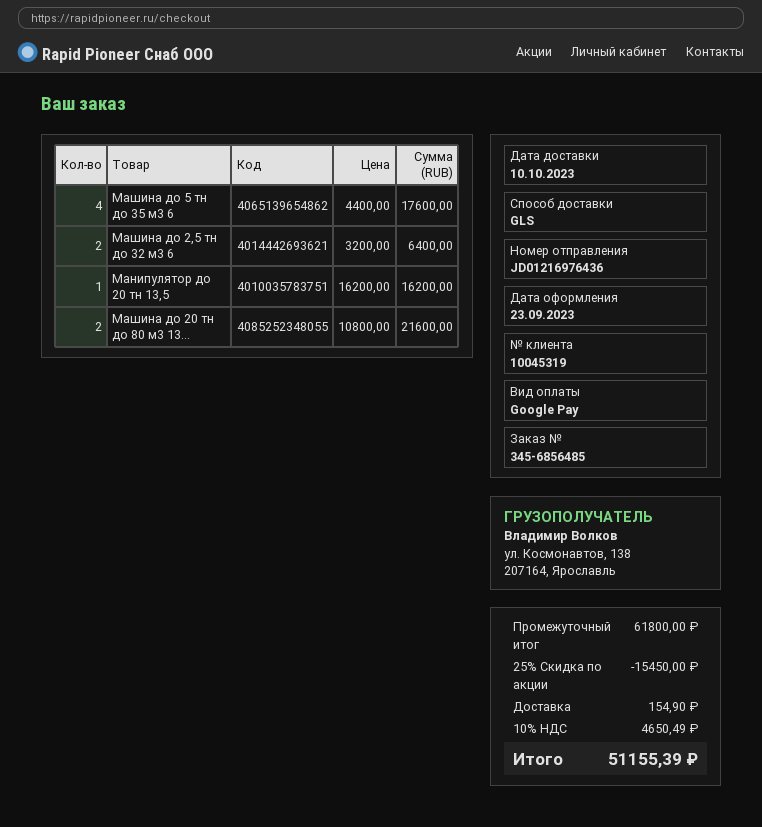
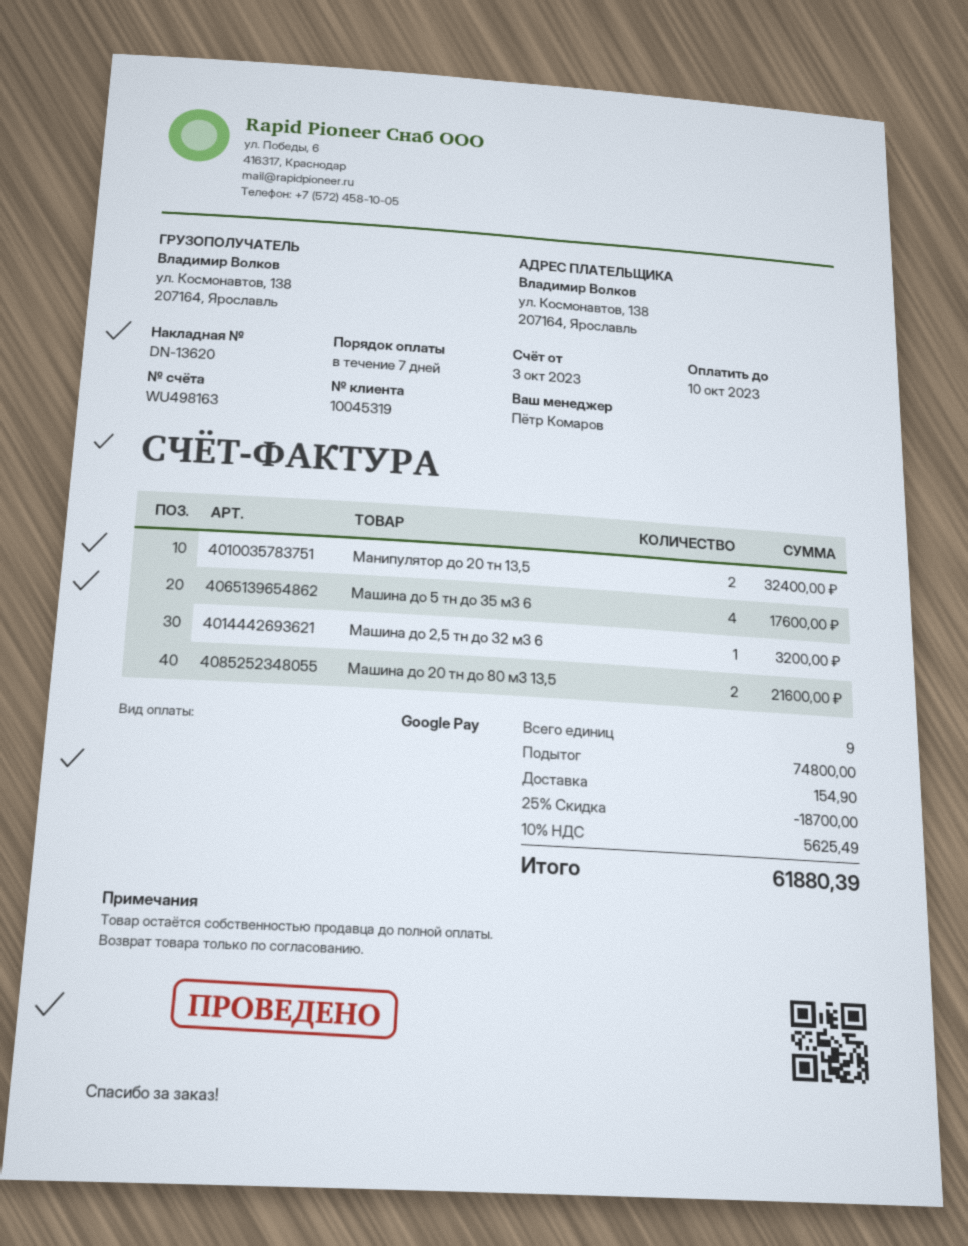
Машина до 2,5 тн до 32 м3 6: 2 for 6400.00 -> 1 for 3200.00
Манипулятор до 20 тн 13,5: 1 for 16200.00 -> 2 for 32400.00
subtotal: 61800.00 -> 74800.00
discount: 25% = 15450.00 -> 25% = 18700.00
tax: 10% = 4650.49 -> 10% = 5625.49
total: 51155.39 -> 61880.39

